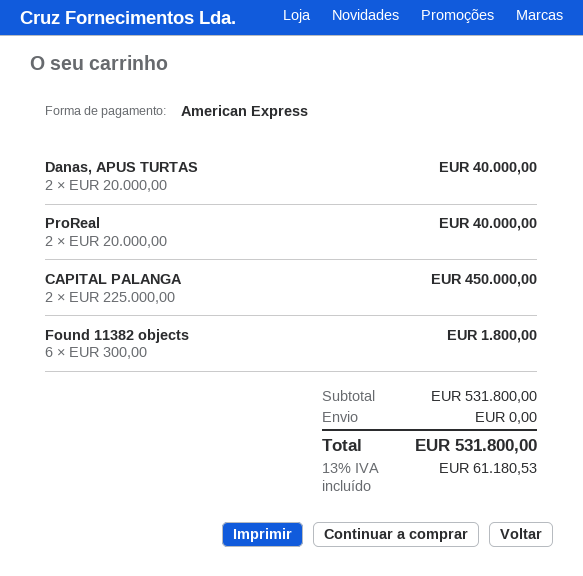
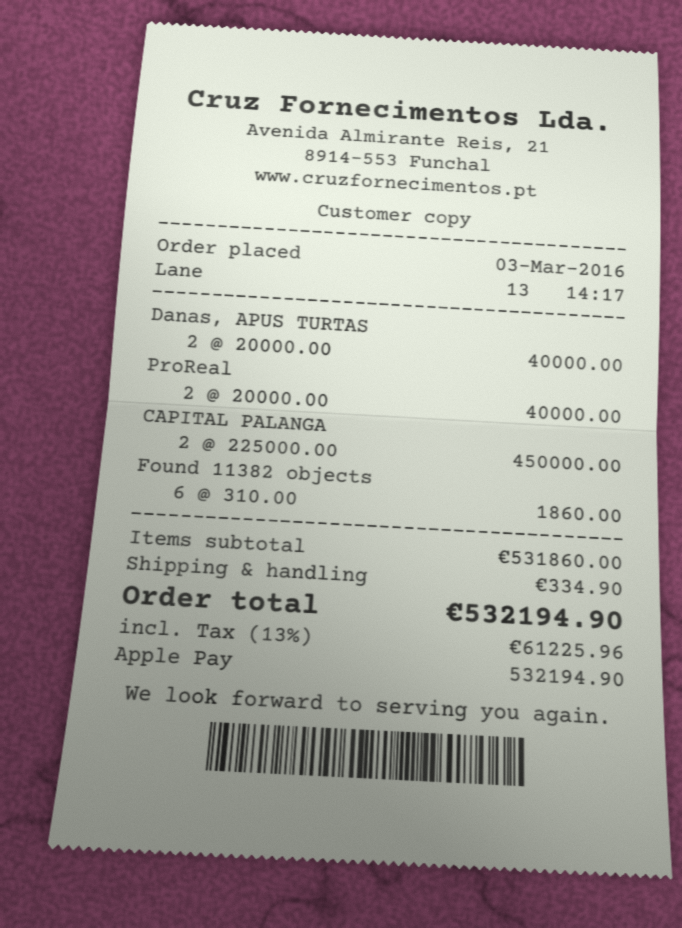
payment method: American Express -> Apple Pay
Found 11382 objects: 6 x 300.00 = 1800.00 -> 6 x 310.00 = 1860.00
subtotal: 531800.00 -> 531860.00
shipping: 0.00 -> 334.90
tax: 13% = 61180.53 -> 13% = 61225.96
total: 531800.00 -> 532194.90

